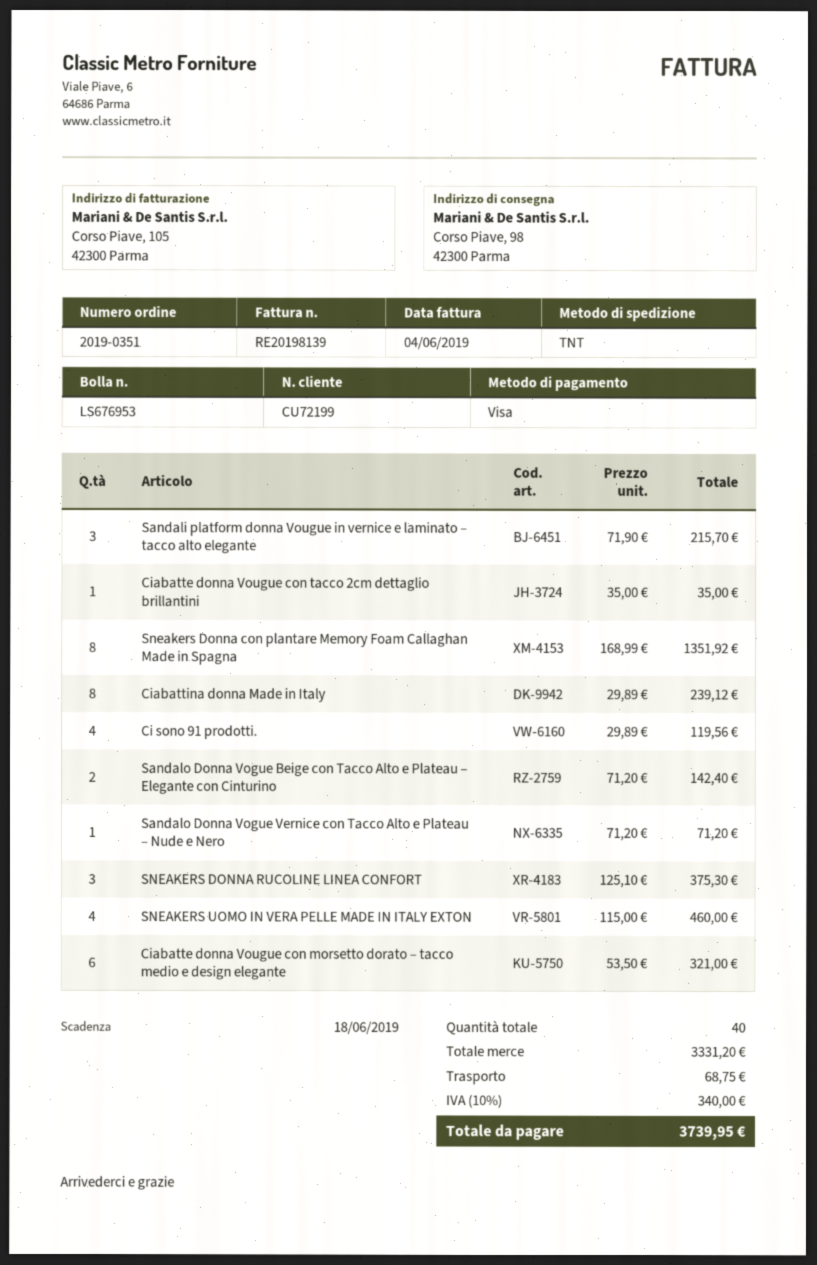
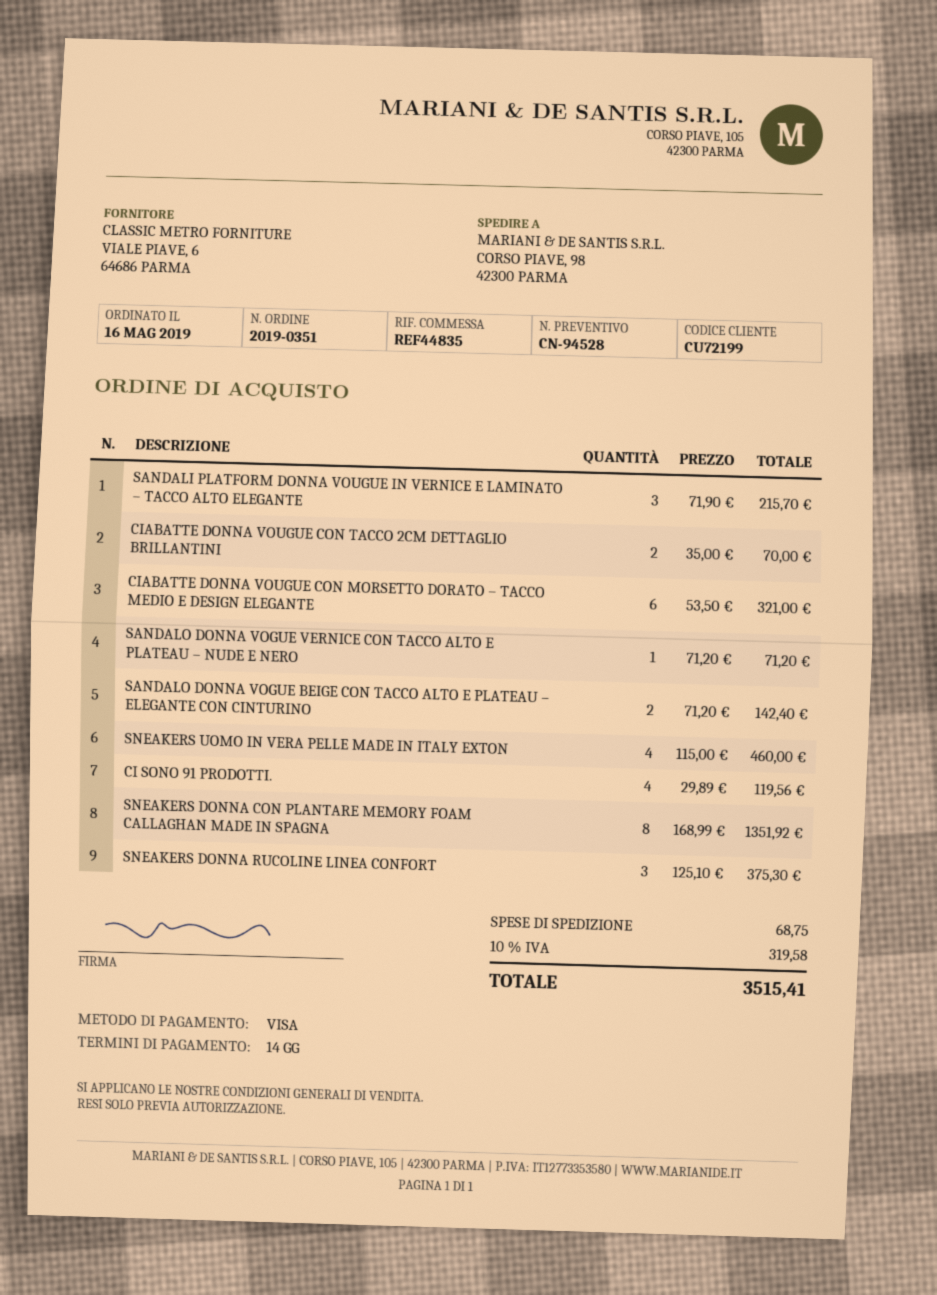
Ciabatte donna Vougue con tacco 2cm dettaglio brillantini: 1 x 35.00 = 35.00 -> 2 x 35.00 = 70.00
Ciabattina donna Made in Italy: 8 x 29.89 = 239.12 -> none
tax: 10% = 340.00 -> 10% = 319.58
total: 3739.95 -> 3515.41

